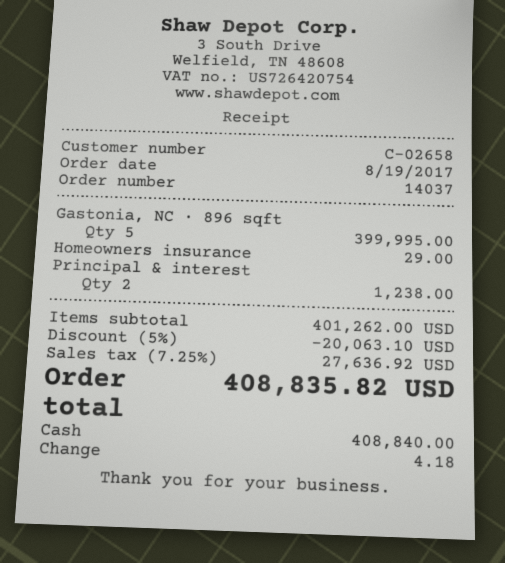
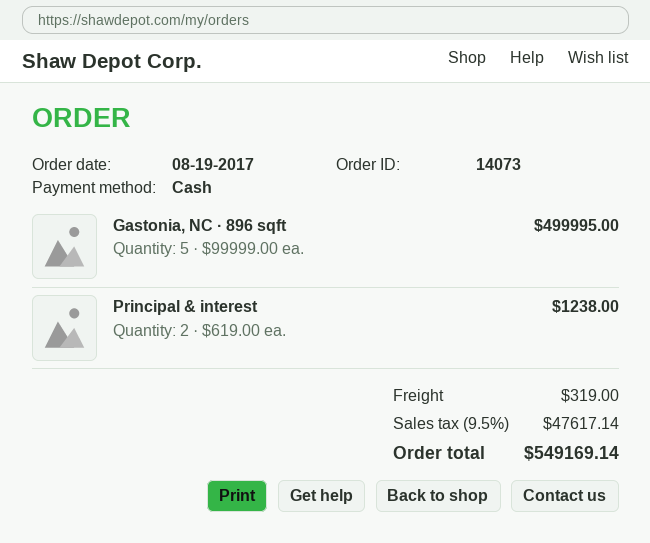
order number: 14037 -> 14073
Gastonia, NC · 896 sqft: 5 for 399995.00 -> 5 for 499995.00
Homeowners insurance: 1 for 29.00 -> none
discount: 5% = 20063.10 -> none
shipping: none -> 319.00
tax: 7.25% = 27636.92 -> 9.5% = 47617.14
total: 408835.82 -> 549169.14

